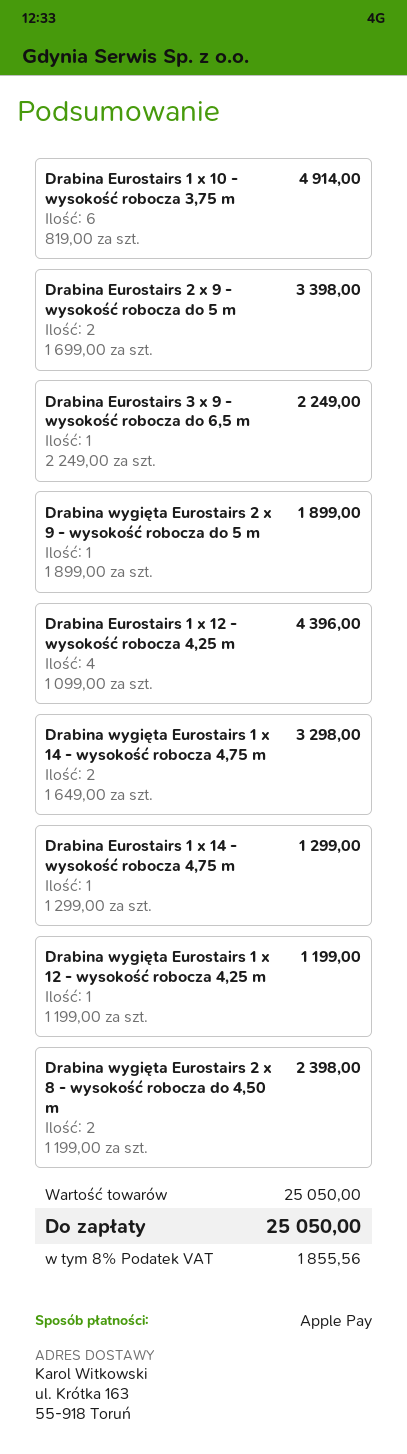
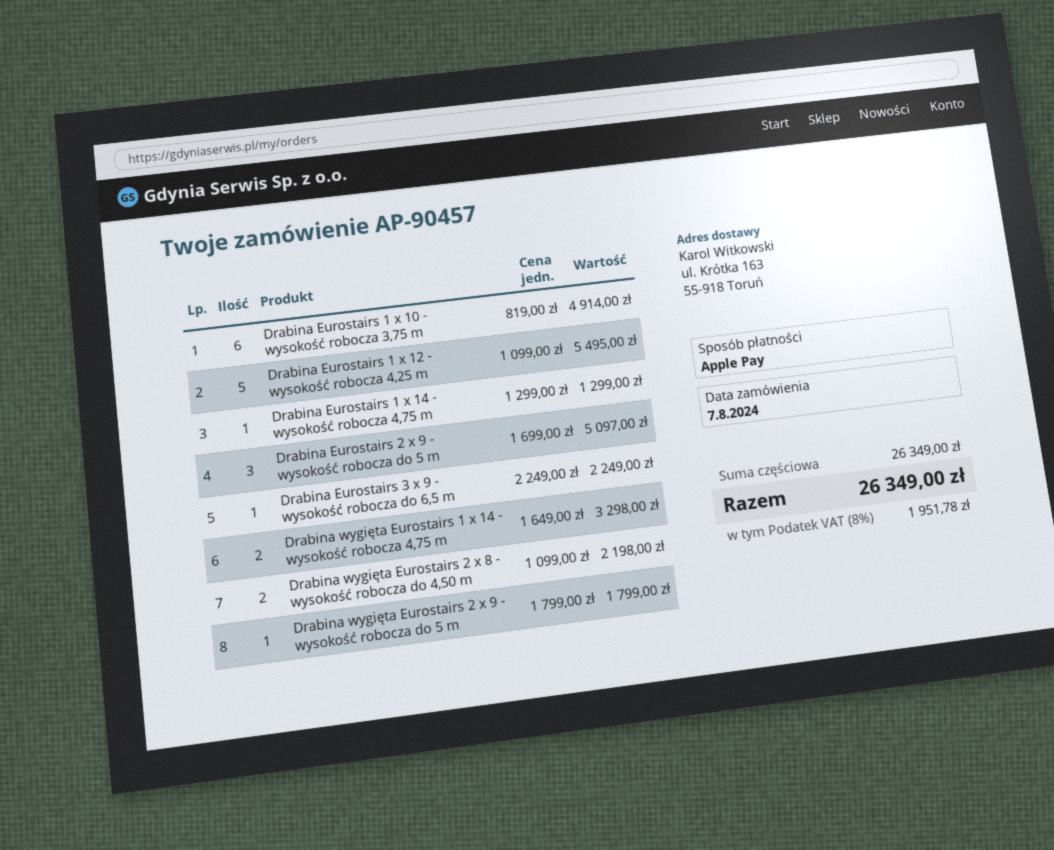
Drabina Eurostairs 2 x 9 - wysokość robocza do 5 m: 2 x 1699.00 = 3398.00 -> 3 x 1699.00 = 5097.00
Drabina wygięta Eurostairs 2 x 9 - wysokość robocza do 5 m: 1 x 1899.00 = 1899.00 -> 1 x 1799.00 = 1799.00
Drabina Eurostairs 1 x 12 - wysokość robocza 4,25 m: 4 x 1099.00 = 4396.00 -> 5 x 1099.00 = 5495.00
Drabina wygięta Eurostairs 1 x 12 - wysokość robocza 4,25 m: 1 x 1199.00 = 1199.00 -> none
Drabina wygięta Eurostairs 2 x 8 - wysokość robocza do 4,50 m: 2 x 1199.00 = 2398.00 -> 2 x 1099.00 = 2198.00
subtotal: 25050.00 -> 26349.00
tax: 8% = 1855.56 -> 8% = 1951.78
total: 25050.00 -> 26349.00

